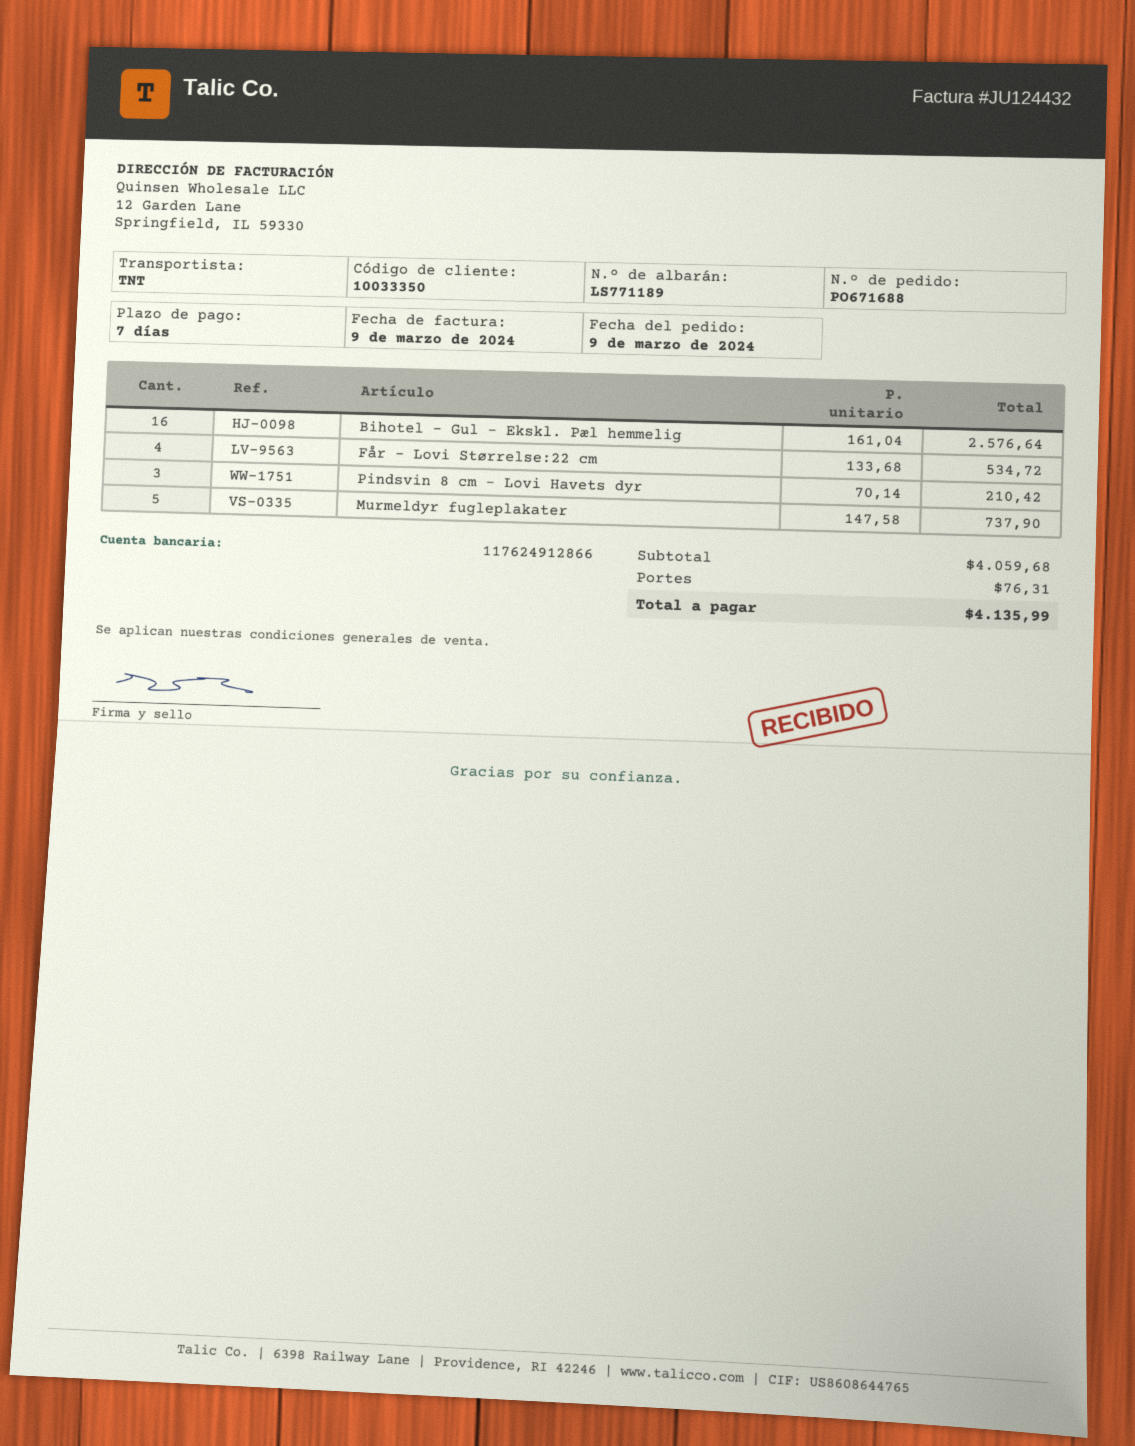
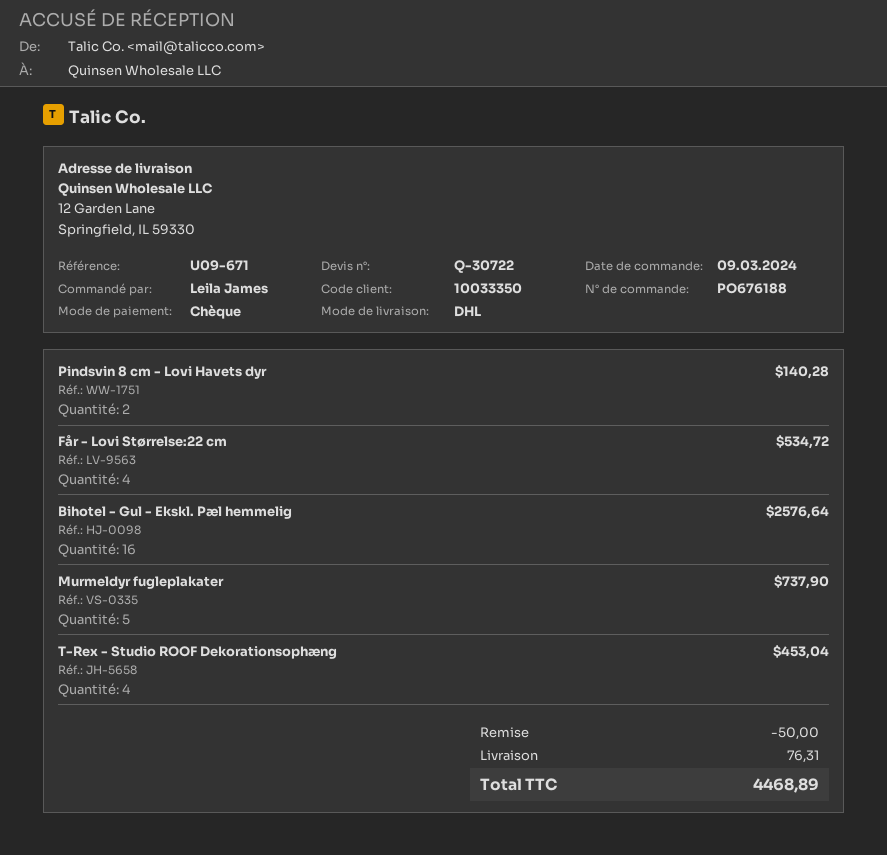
order number: PO671688 -> PO676188
shipping method: TNT -> DHL
Pindsvin 8 cm - Lovi Havets dyr: 3 for 210.42 -> 2 for 140.28
T-Rex - Studio ROOF Dekorationsophæng: none -> 4 for 453.04
discount: none -> 50.00
total: 4135.99 -> 4468.89

